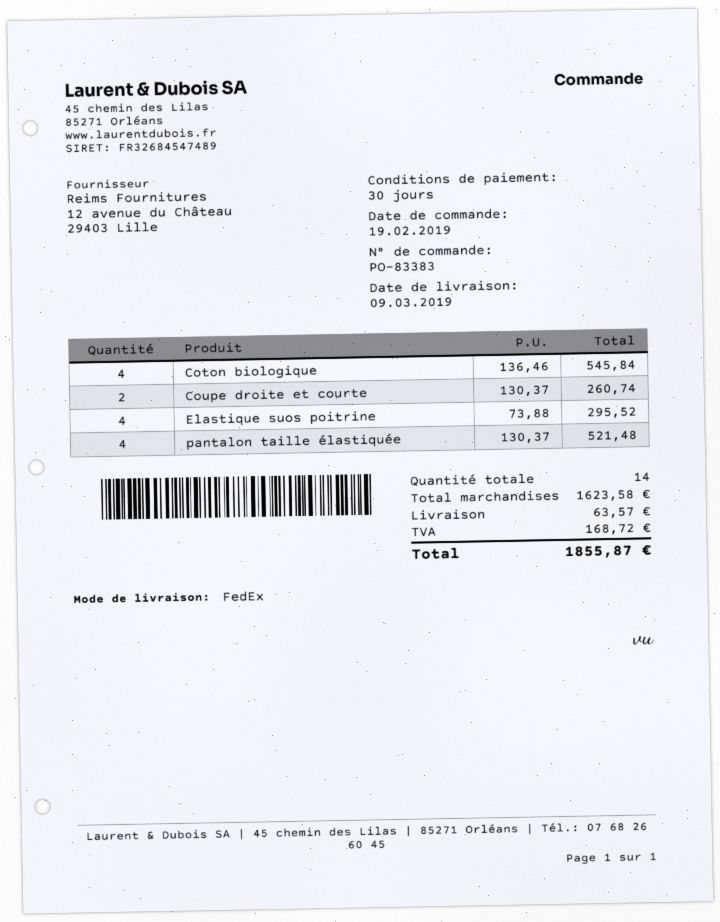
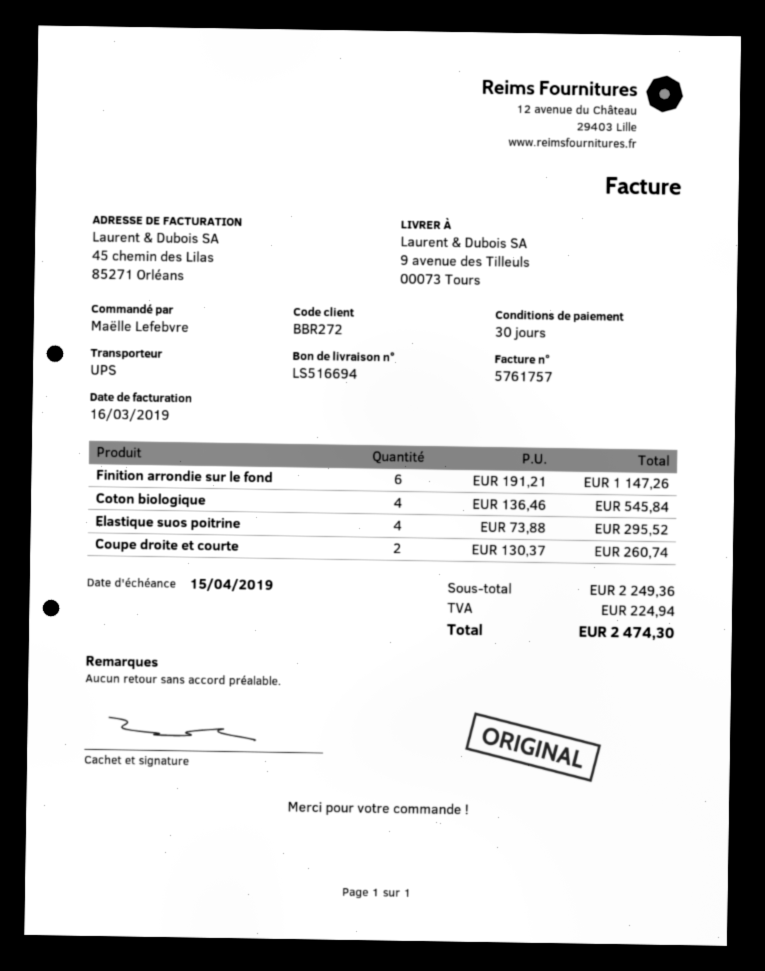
shipping method: FedEx -> UPS
pantalon taille élastiquée: 4 x 130.37 = 521.48 -> none
Finition arrondie sur le fond: none -> 6 x 191.21 = 1147.26
subtotal: 1623.58 -> 2249.36
shipping: 63.57 -> none
tax: 168.72 -> 224.94
total: 1855.87 -> 2474.30

